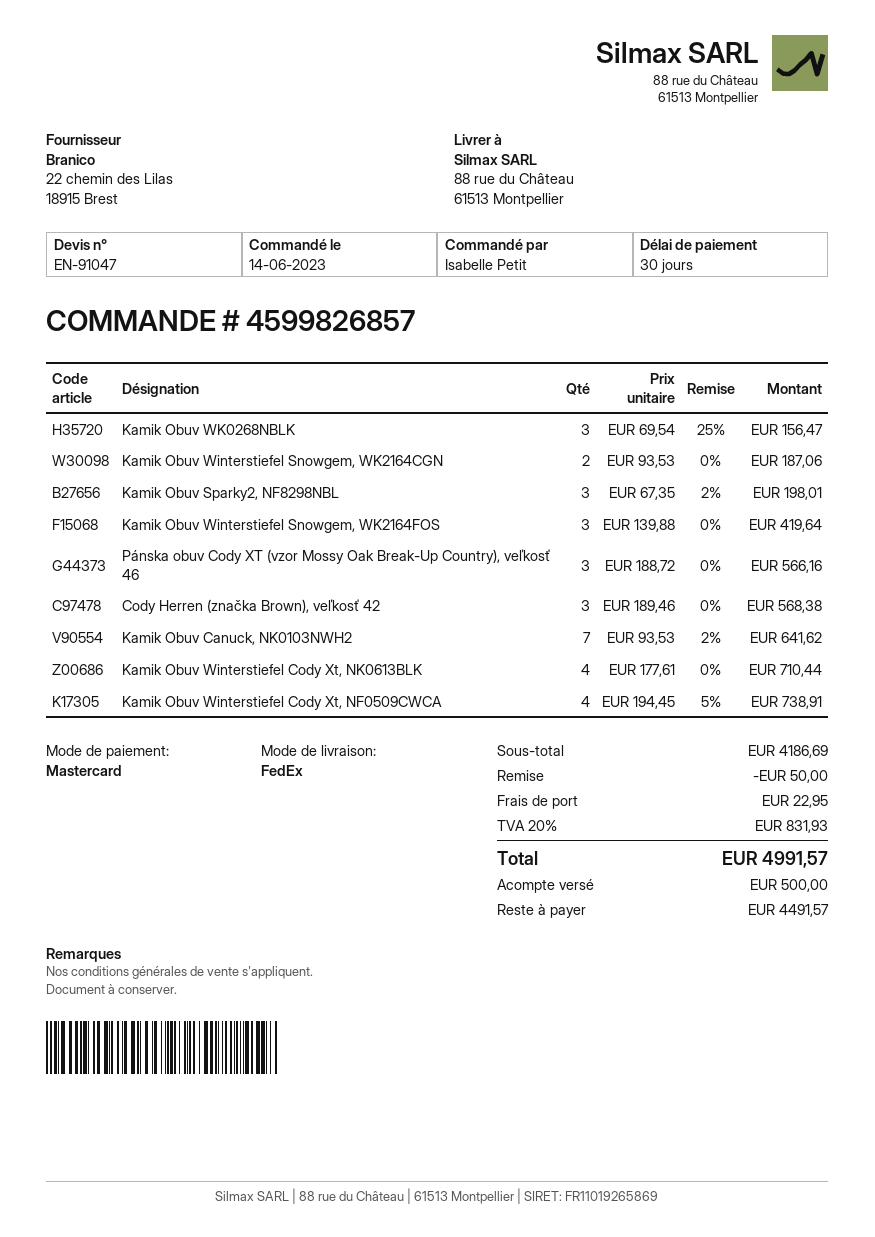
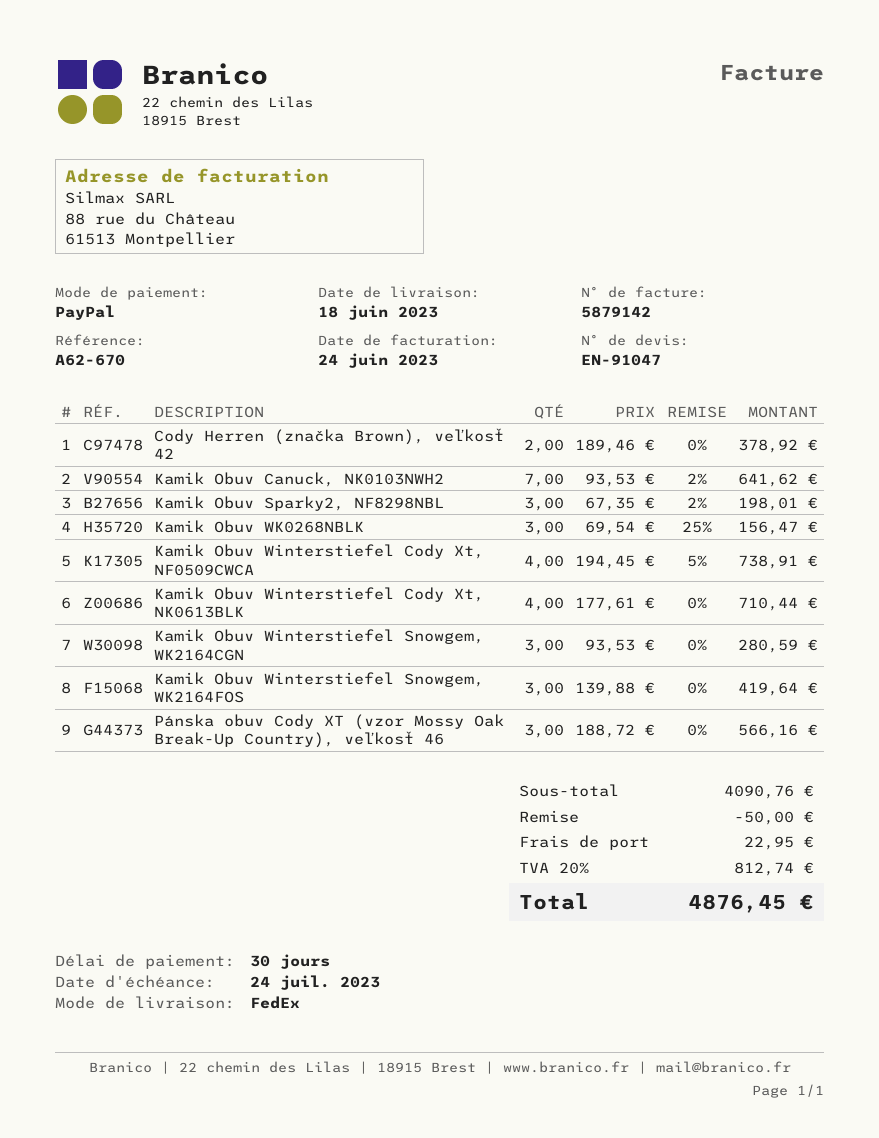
payment method: Mastercard -> PayPal
Kamik Obuv Winterstiefel Snowgem, WK2164CGN: 2 x 93.53 = 187.06 -> 3 x 93.53 = 280.59
Cody Herren (značka Brown), veľkosť 42: 3 x 189.46 = 568.38 -> 2 x 189.46 = 378.92
subtotal: 4186.69 -> 4090.76
tax: 20% = 831.93 -> 20% = 812.74
total: 4991.57 -> 4876.45

